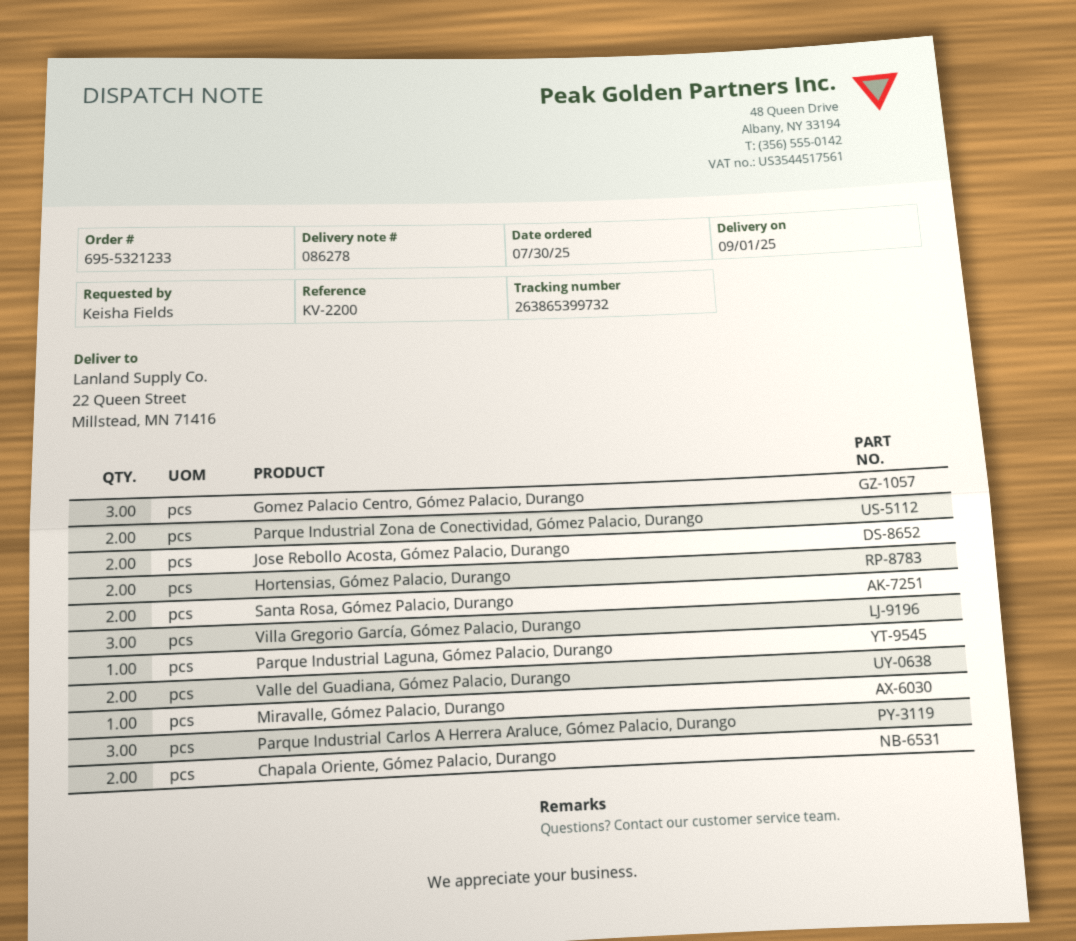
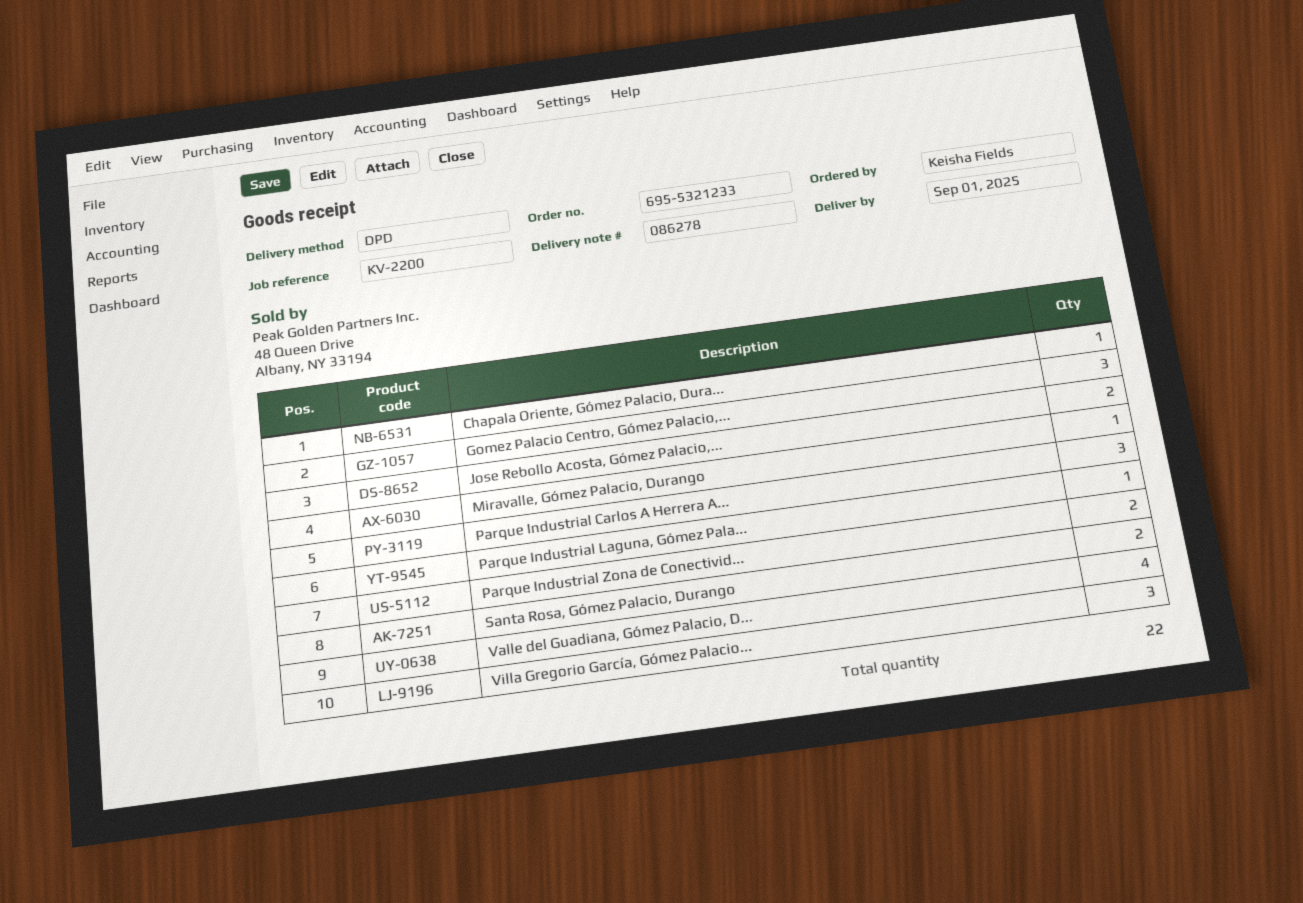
Hortensias, Gómez Palacio, Durango: 2 -> none
Valle del Guadiana, Gómez Palacio, Durango: 2 -> 4
Chapala Oriente, Gómez Palacio, Durango: 2 -> 1

